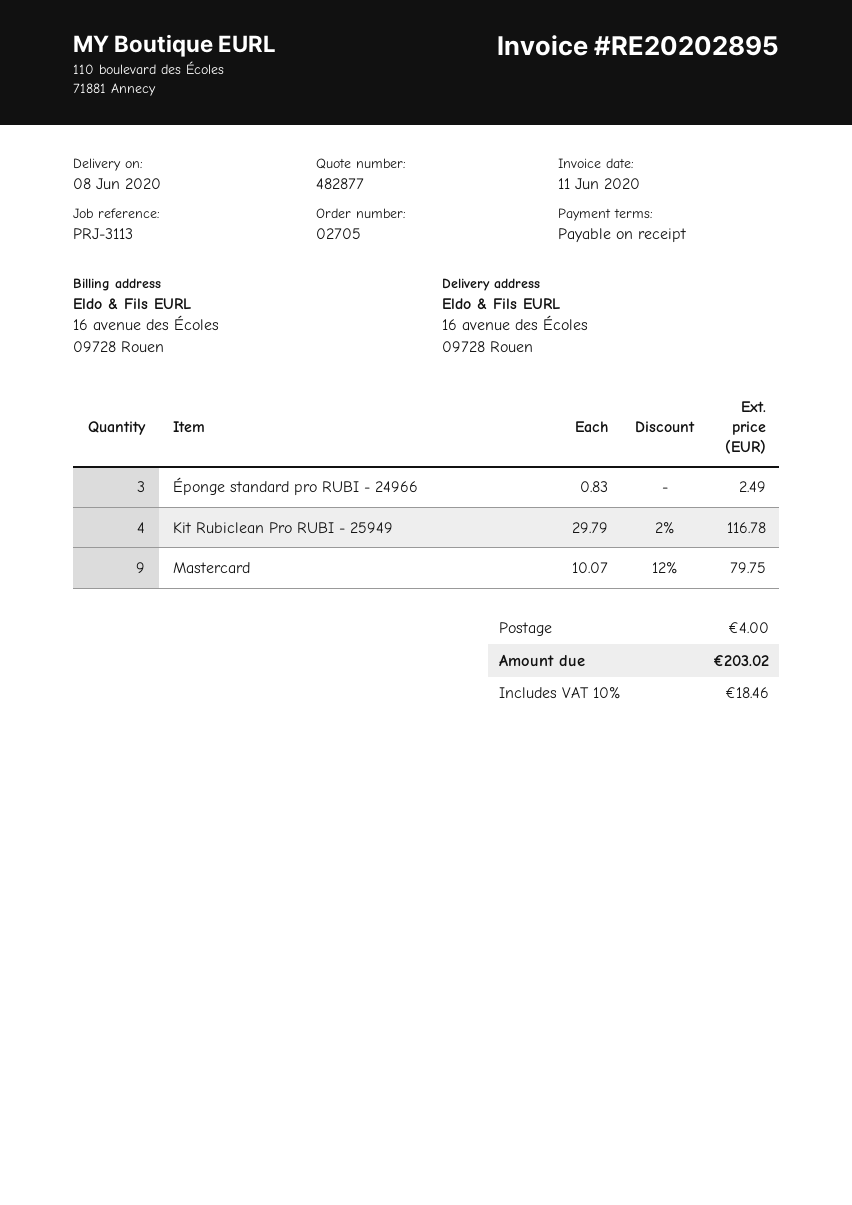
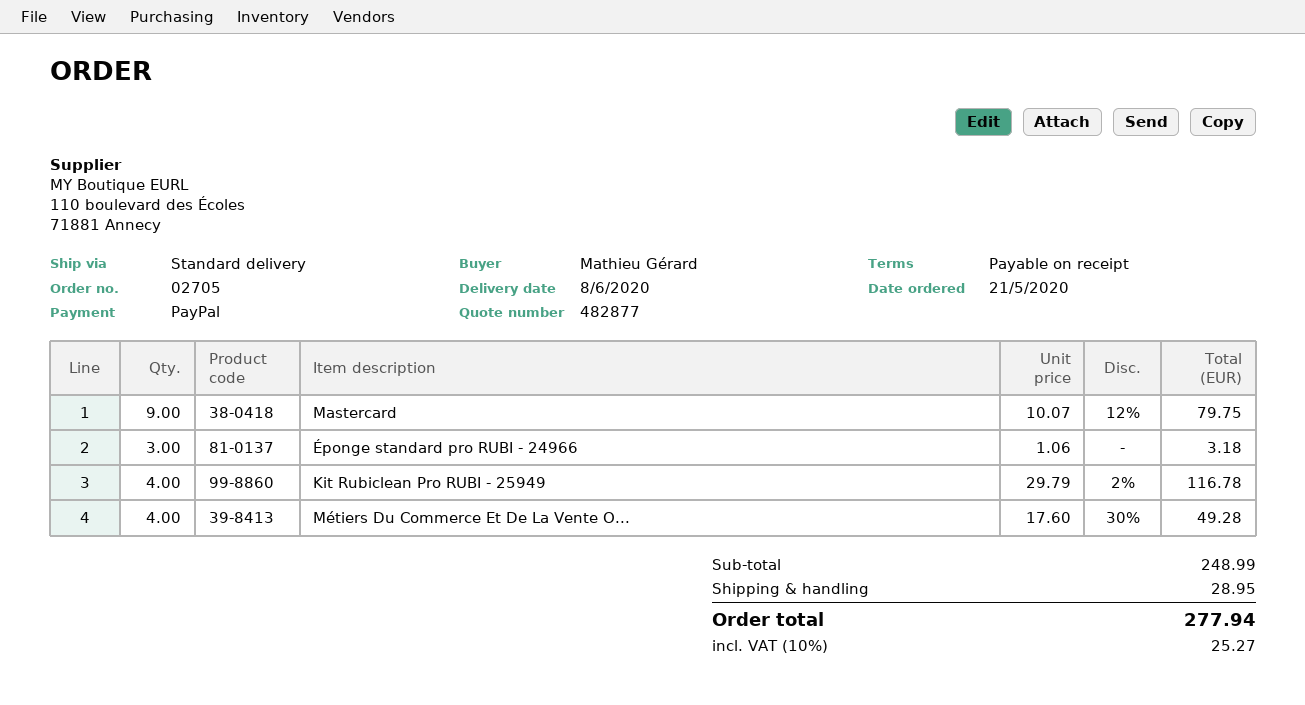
Éponge standard pro RUBI - 24966: 3 x 0.83 = 2.49 -> 3 x 1.06 = 3.18
Métiers Du Commerce Et De La Vente O...: none -> 4 x 17.60 - 30% = 49.28
shipping: 4.00 -> 28.95
tax: 10% = 18.46 -> 10% = 25.27
total: 203.02 -> 277.94

